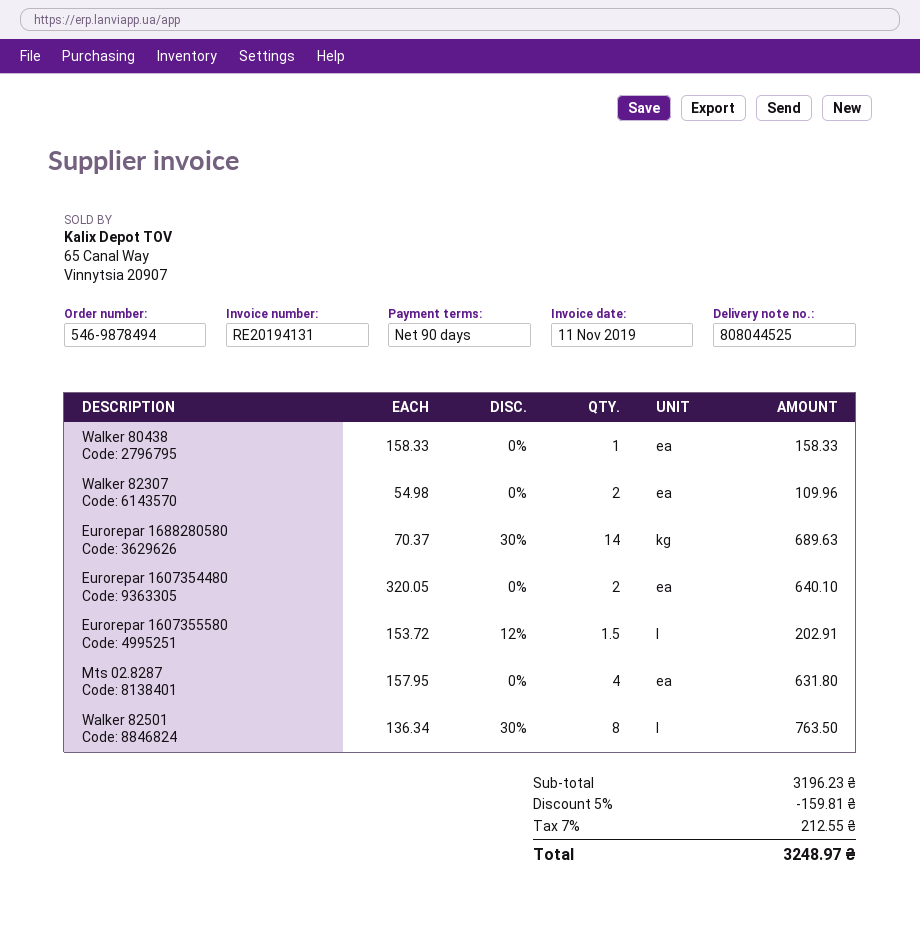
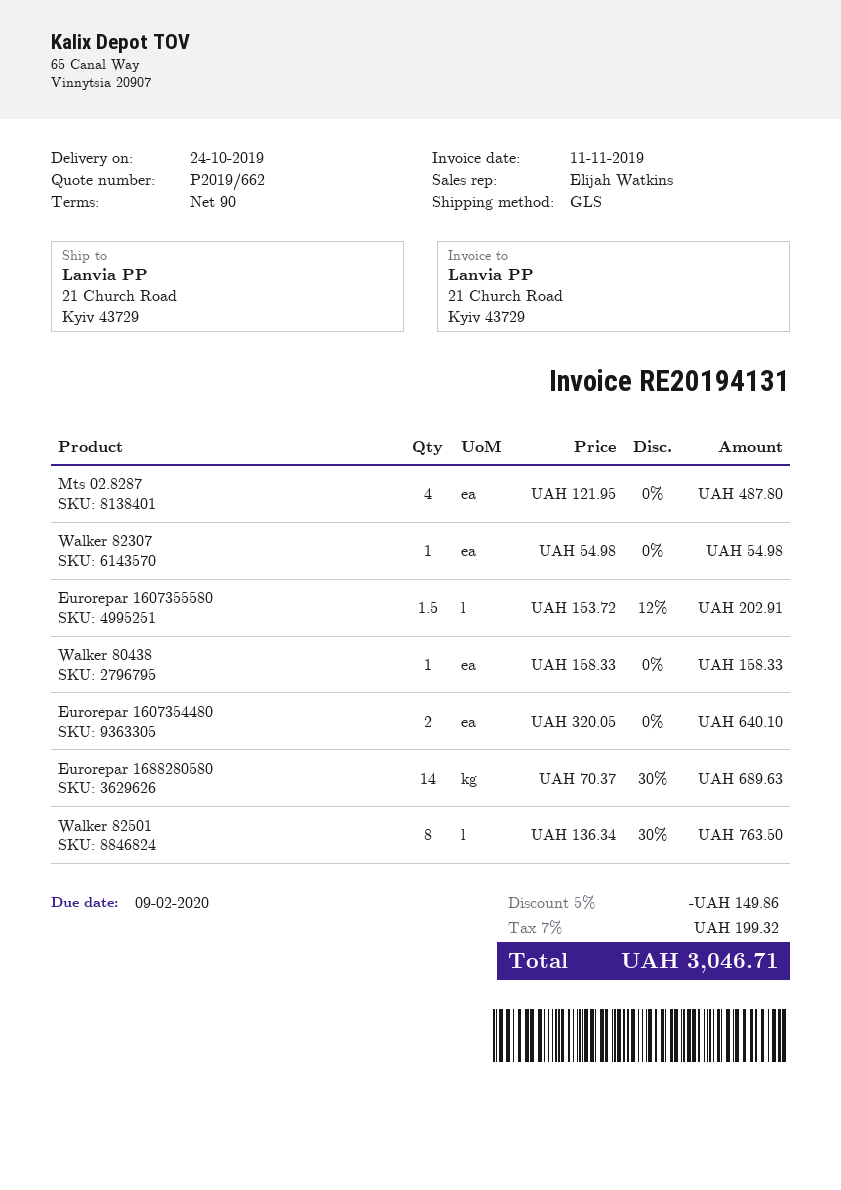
Walker 82307: 2 x 54.98 = 109.96 -> 1 x 54.98 = 54.98
Mts 02.8287: 4 x 157.95 = 631.80 -> 4 x 121.95 = 487.80
discount: 5% = 159.81 -> 5% = 149.86
tax: 7% = 212.55 -> 7% = 199.32
total: 3248.97 -> 3046.71

